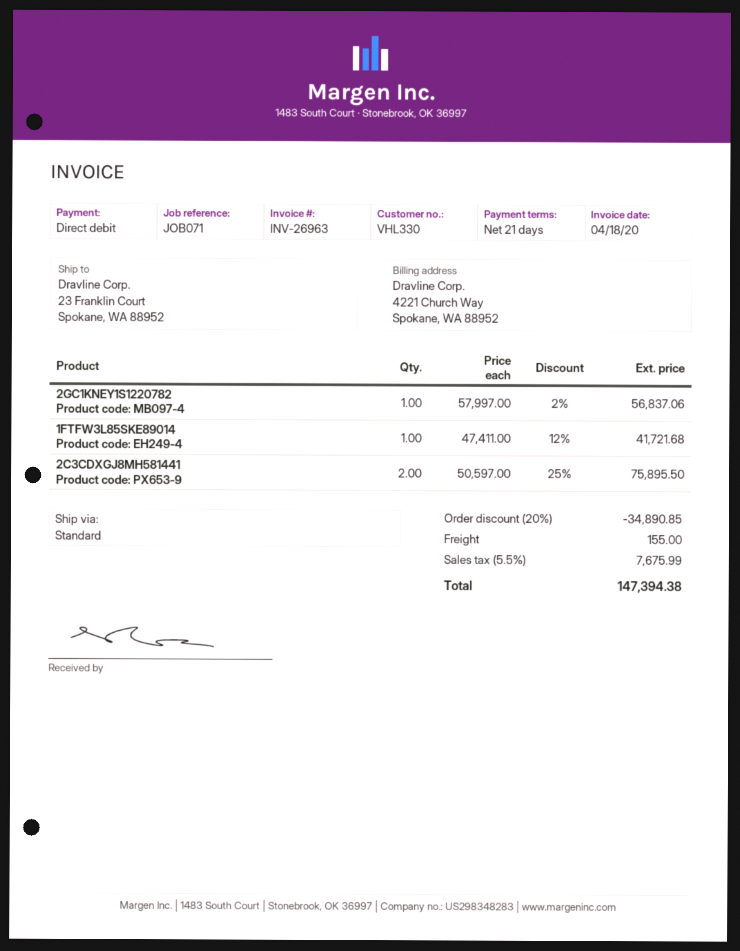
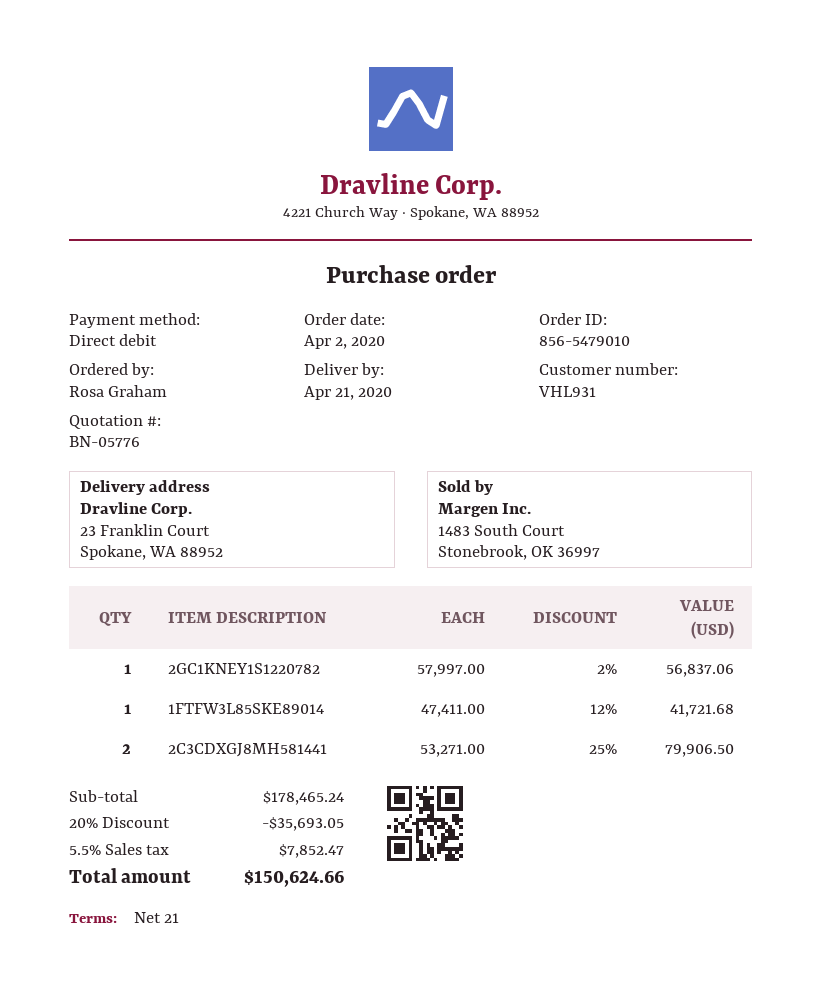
customer number: VHL330 -> VHL931
2C3CDXGJ8MH581441: 2 x 50597.00 - 25% = 75895.50 -> 2 x 53271.00 - 25% = 79906.50
discount: 20% = 34890.85 -> 20% = 35693.05
shipping: 155.00 -> none
tax: 5.5% = 7675.99 -> 5.5% = 7852.47
total: 147394.38 -> 150624.66

